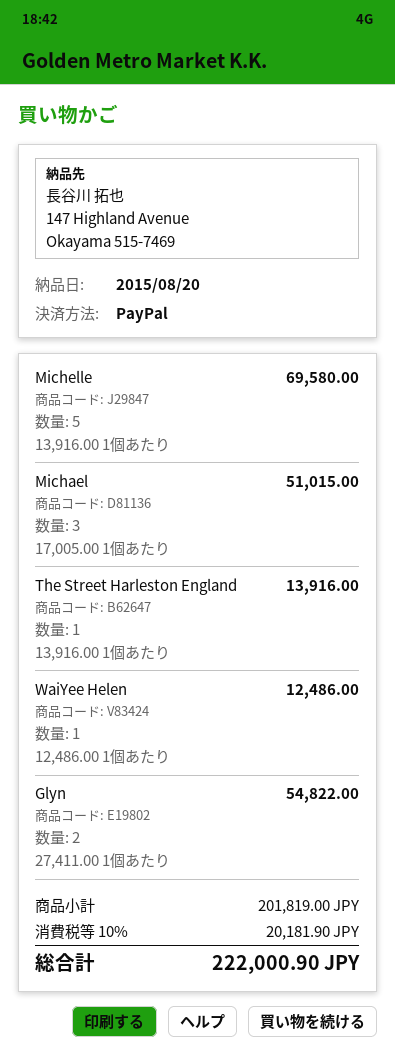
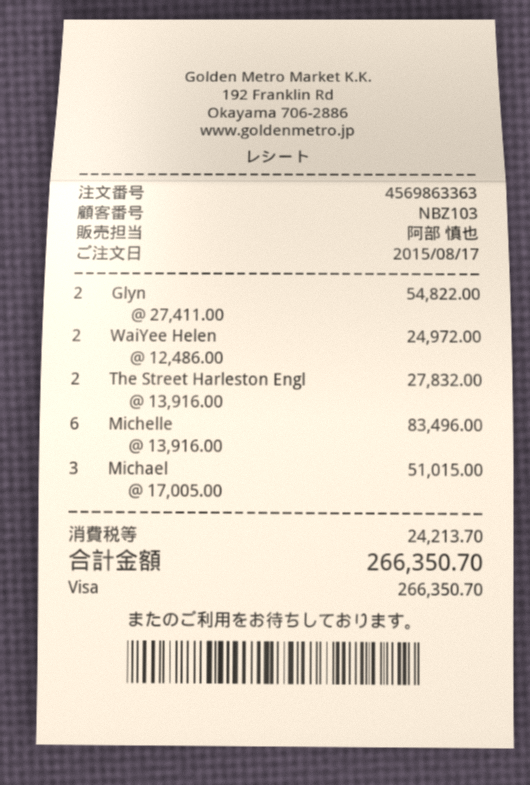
payment method: PayPal -> Visa
Michelle: 5 x 13916.00 = 69580.00 -> 6 x 13916.00 = 83496.00
The Street Harleston England: 1 x 13916.00 = 13916.00 -> 2 x 13916.00 = 27832.00
WaiYee Helen: 1 x 12486.00 = 12486.00 -> 2 x 12486.00 = 24972.00
tax: 20181.90 -> 24213.70
total: 222000.90 -> 266350.70

